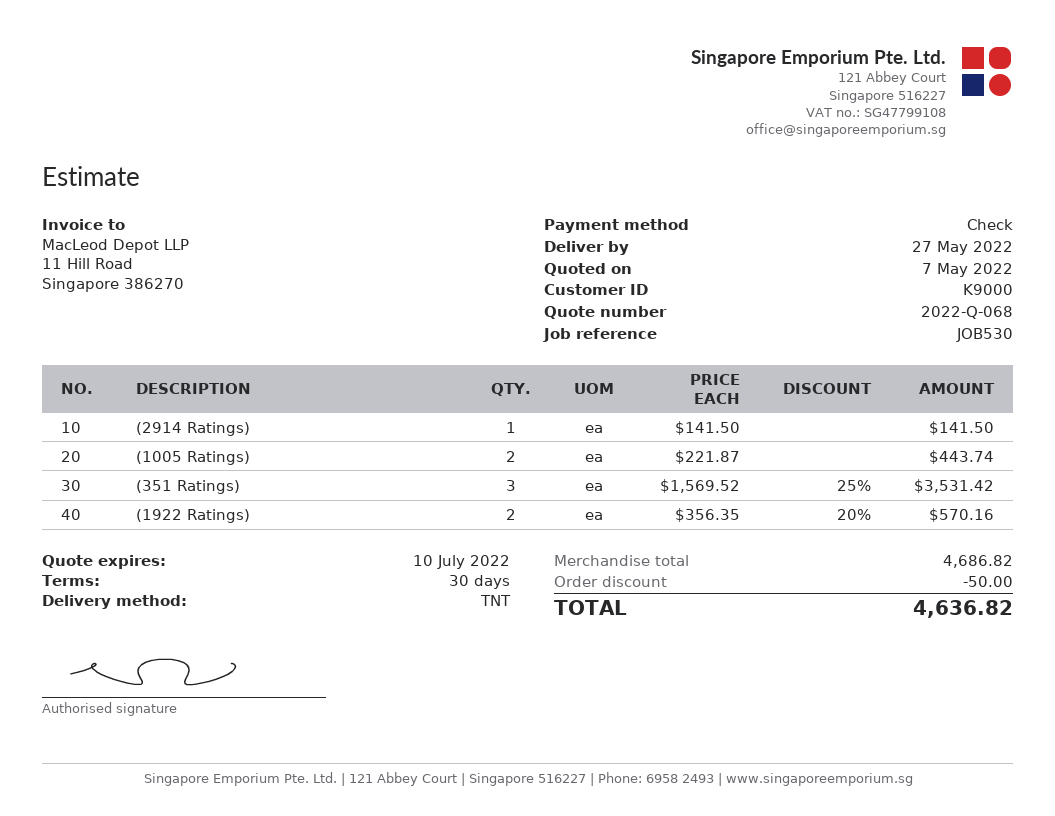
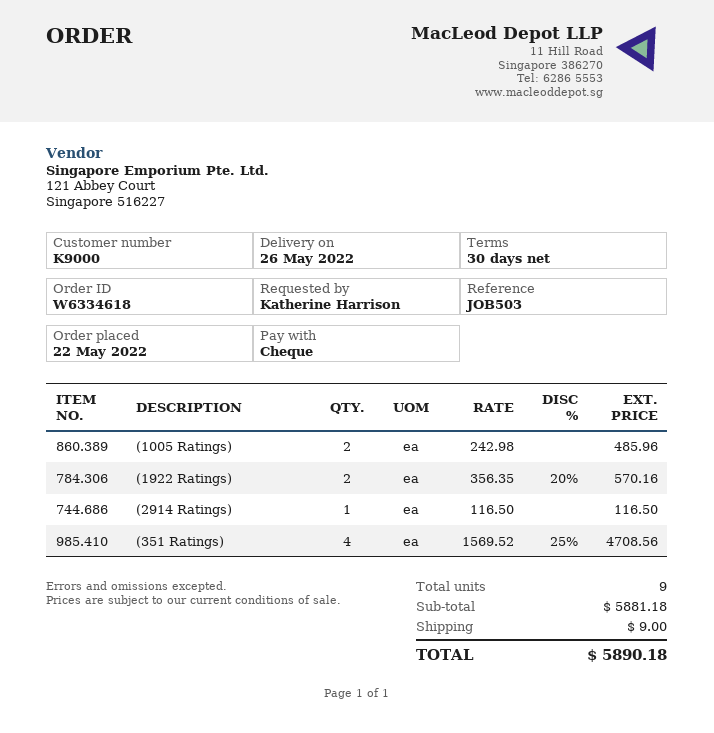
delivery date: 2022-05-27 -> 2022-05-26
reference: JOB530 -> JOB503
(2914 Ratings): 1 x 141.50 = 141.50 -> 1 x 116.50 = 116.50
(1005 Ratings): 2 x 221.87 = 443.74 -> 2 x 242.98 = 485.96
(351 Ratings): 3 x 1569.52 - 25% = 3531.42 -> 4 x 1569.52 - 25% = 4708.56
subtotal: 4686.82 -> 5881.18
discount: 50.00 -> none
shipping: none -> 9.00
total: 4636.82 -> 5890.18

